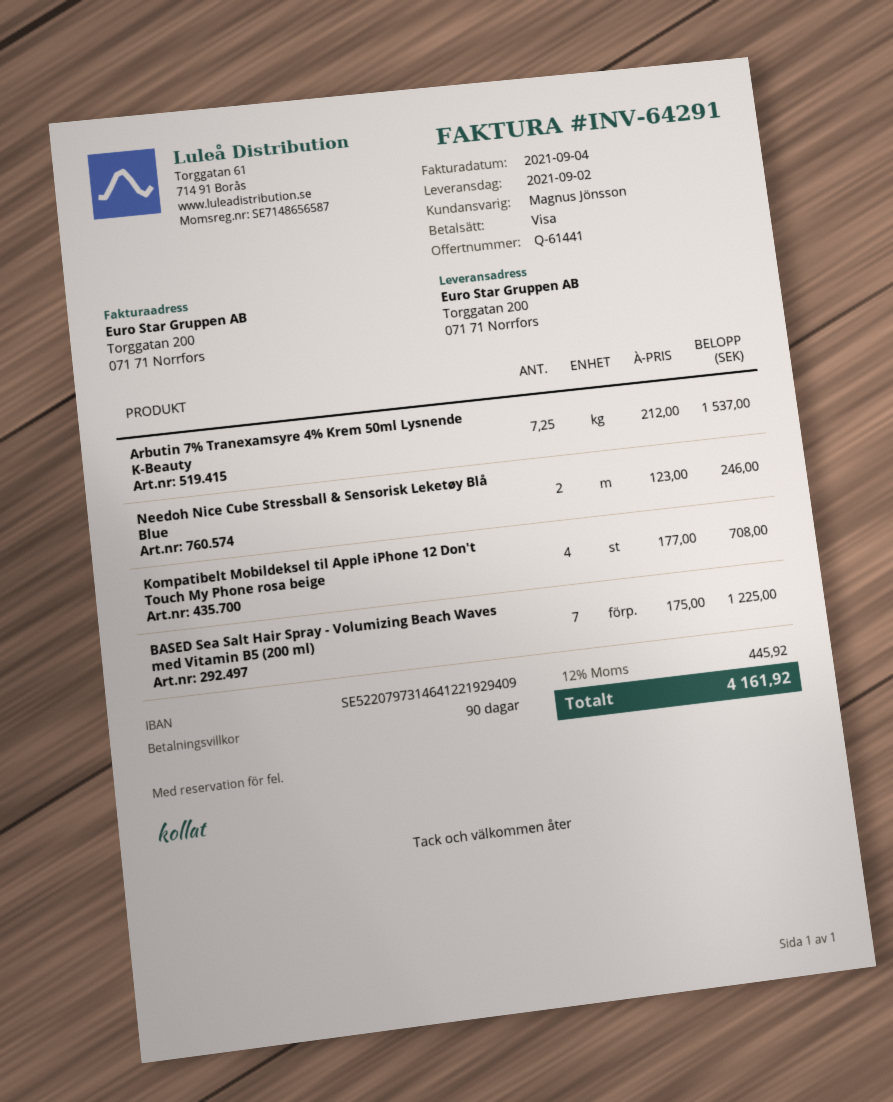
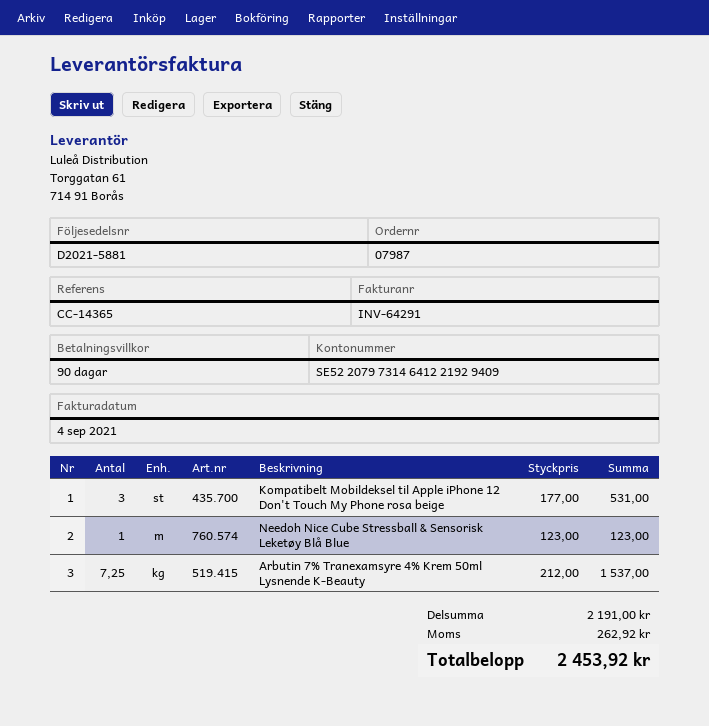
Needoh Nice Cube Stressball & Sensorisk Leketøy Blå Blue: 2 x 123.00 = 246.00 -> 1 x 123.00 = 123.00
Kompatibelt Mobildeksel til Apple iPhone 12 Don't Touch My Phone rosa beige: 4 x 177.00 = 708.00 -> 3 x 177.00 = 531.00
BASED Sea Salt Hair Spray - Volumizing Beach Waves med Vitamin B5 (200 ml): 7 x 175.00 = 1225.00 -> none
tax: 445.92 -> 262.92
total: 4161.92 -> 2453.92

